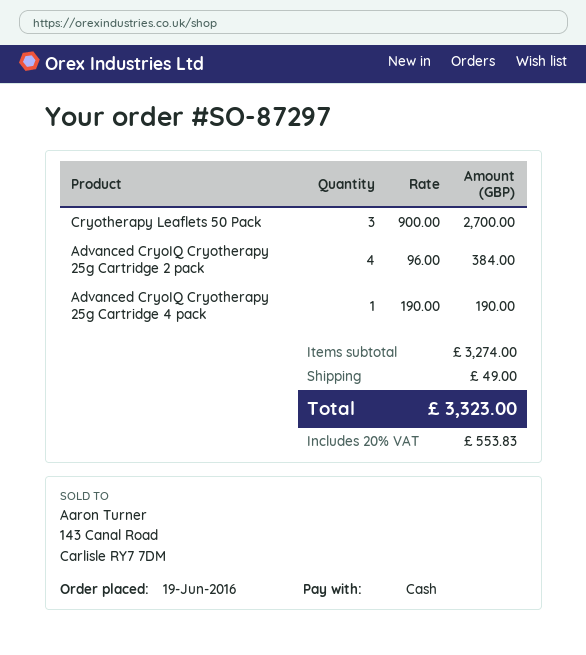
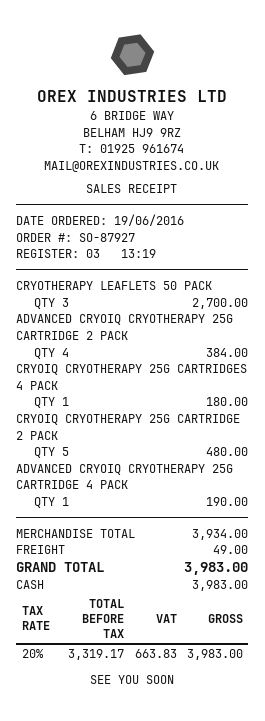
order number: SO-87297 -> SO-87927
CRYOIQ CRYOTHERAPY 25G CARTRIDGES 4 PACK: none -> 1 for 180.00
CRYOIQ CRYOTHERAPY 25G CARTRIDGE 2 PACK: none -> 5 for 480.00
subtotal: 3274.00 -> 3934.00
tax: 20% = 553.83 -> 20% = 663.83
total: 3323.00 -> 3983.00

